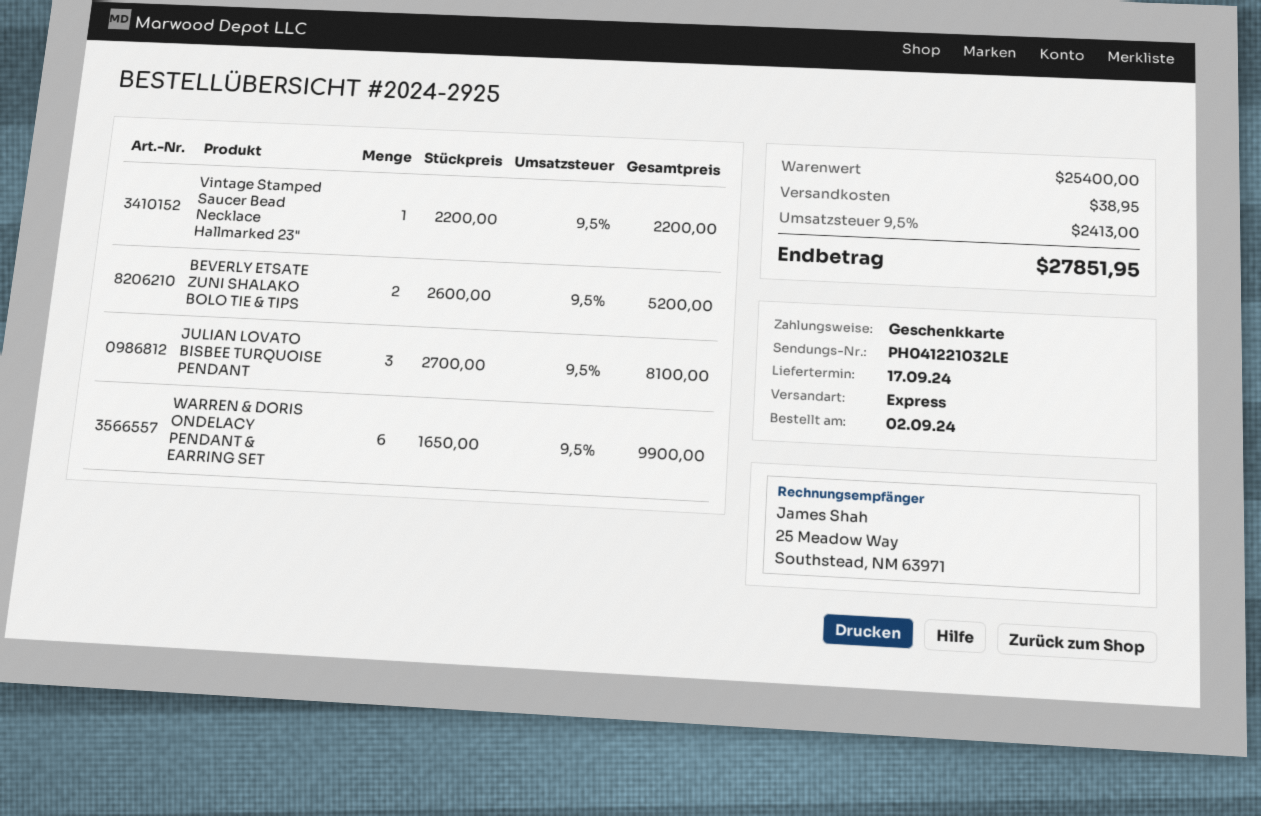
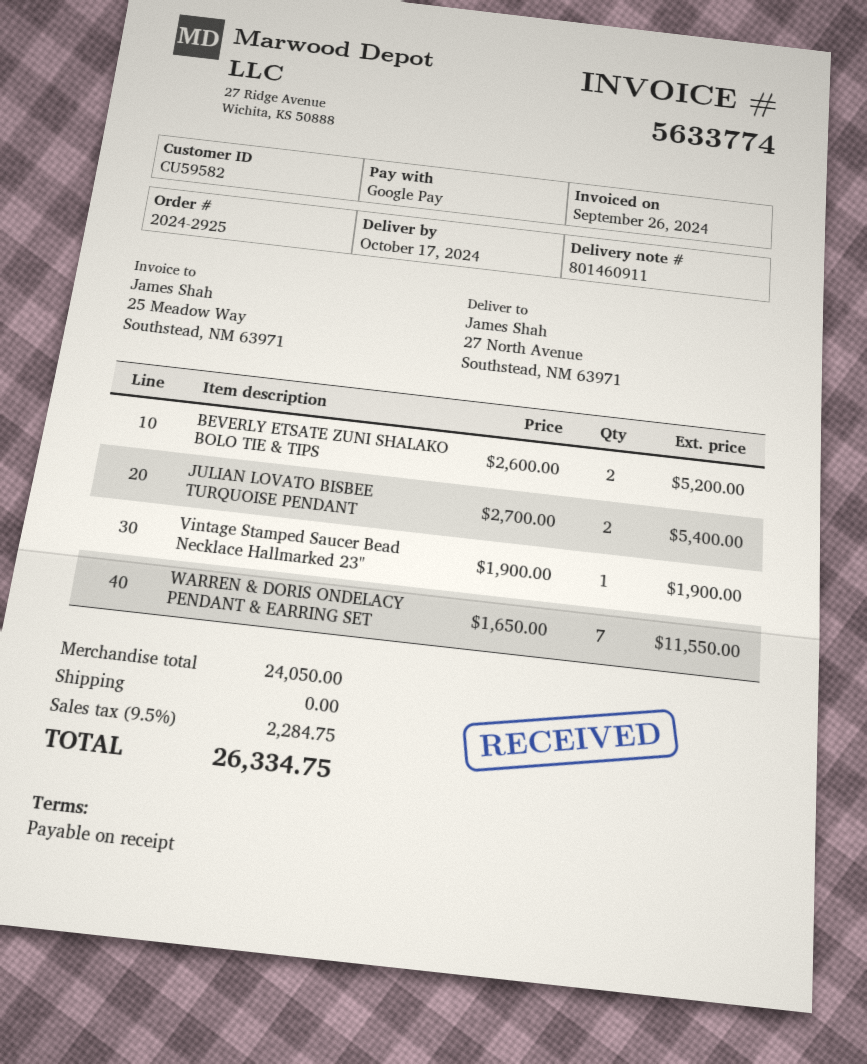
delivery date: 2024-09-17 -> 2024-10-17
payment method: gift card -> Google Pay
Vintage Stamped Saucer Bead Necklace Hallmarked 23": 1 x 2200.00 = 2200.00 -> 1 x 1900.00 = 1900.00
JULIAN LOVATO BISBEE TURQUOISE PENDANT: 3 x 2700.00 = 8100.00 -> 2 x 2700.00 = 5400.00
WARREN & DORIS ONDELACY PENDANT & EARRING SET: 6 x 1650.00 = 9900.00 -> 7 x 1650.00 = 11550.00
subtotal: 25400.00 -> 24050.00
shipping: 38.95 -> 0.00
tax: 9.5% = 2413.00 -> 9.5% = 2284.75
total: 27851.95 -> 26334.75

